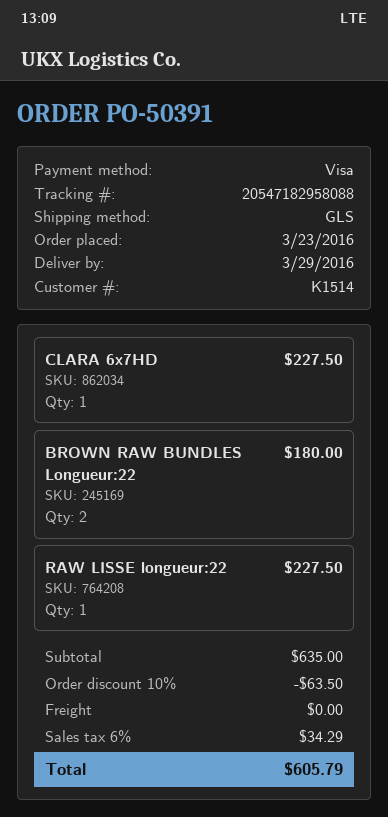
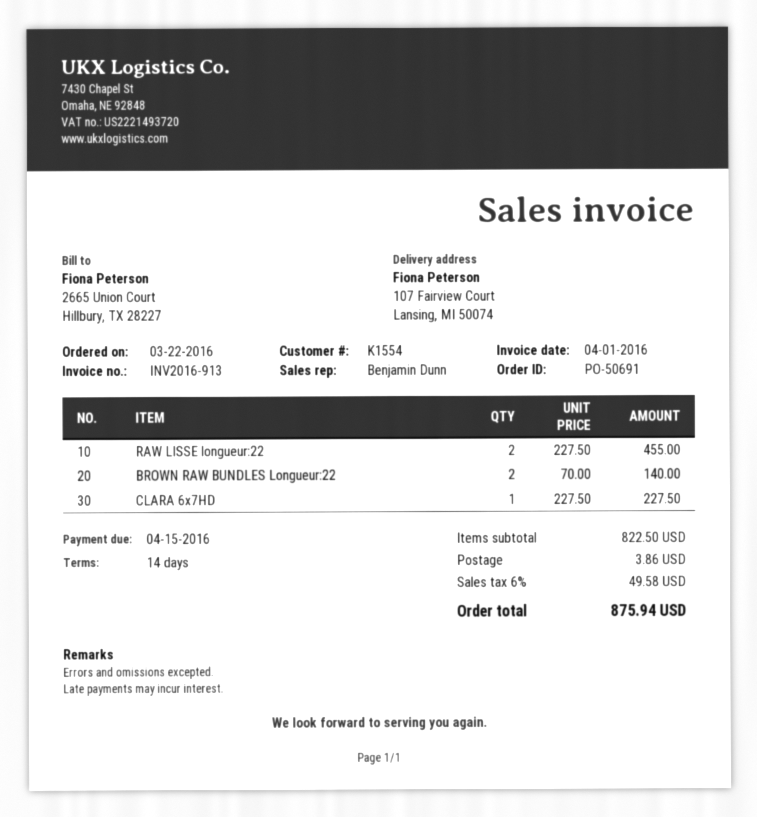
order number: PO-50391 -> PO-50691
order date: 2016-03-23 -> 2016-03-22
customer number: K1514 -> K1554
BROWN RAW BUNDLES Longueur:22: 2 for 180.00 -> 2 for 140.00
RAW LISSE longueur:22: 1 for 227.50 -> 2 for 455.00
subtotal: 635.00 -> 822.50
discount: 10% = 63.50 -> none
shipping: 0.00 -> 3.86
tax: 6% = 34.29 -> 6% = 49.58
total: 605.79 -> 875.94

